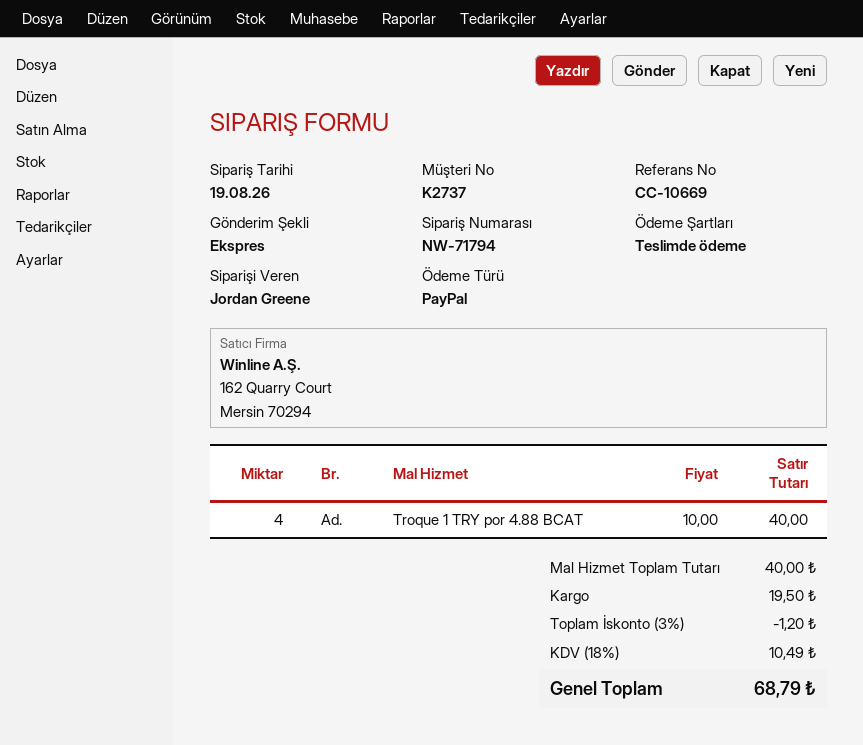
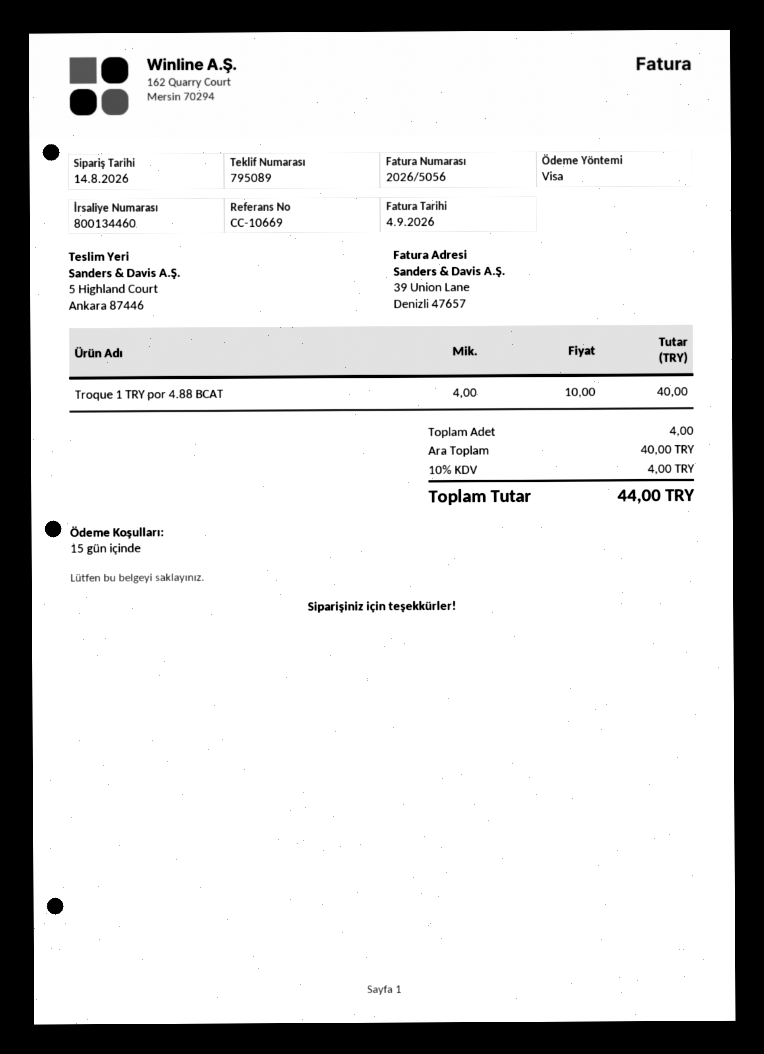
order date: 2026-08-19 -> 2026-08-14
payment terms: on receipt -> 15 days
payment method: PayPal -> Visa
discount: 3% = 1.20 -> none
shipping: 19.50 -> none
tax: 18% = 10.49 -> 10% = 4.00
total: 68.79 -> 44.00

